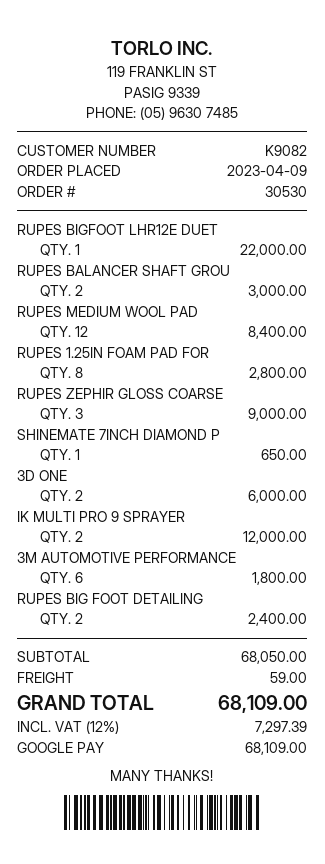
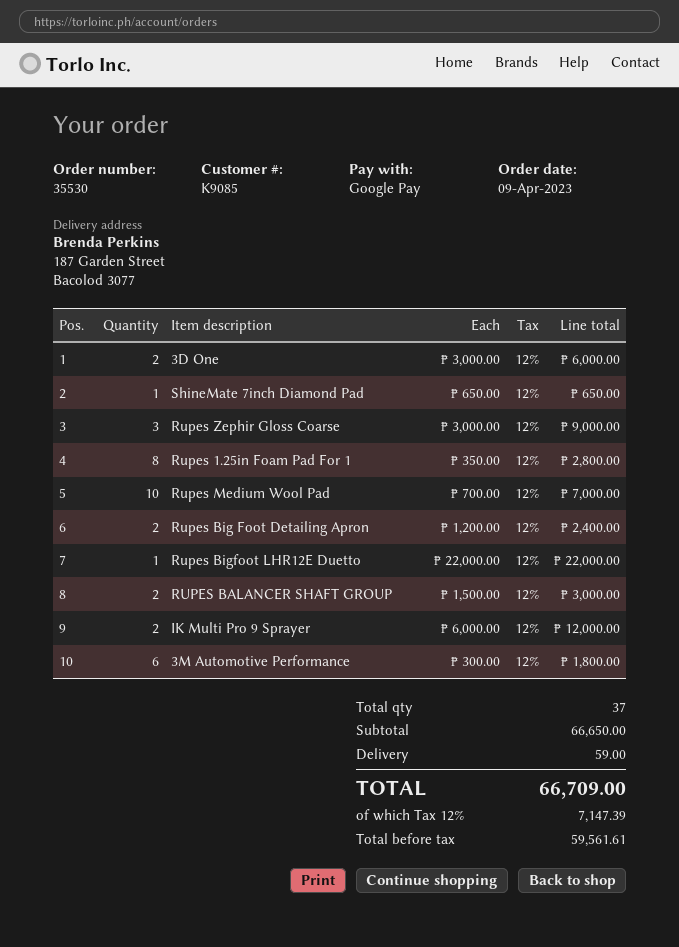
order number: 30530 -> 35530
customer number: K9082 -> K9085
RUPES MEDIUM WOOL PAD: 12 for 8400.00 -> 10 for 7000.00
subtotal: 68050.00 -> 66650.00
tax: 12% = 7297.39 -> 12% = 7147.39
total: 68109.00 -> 66709.00

